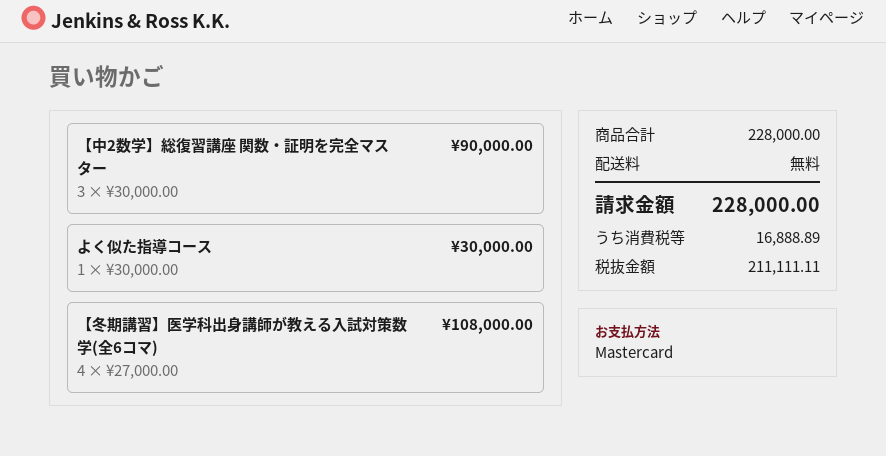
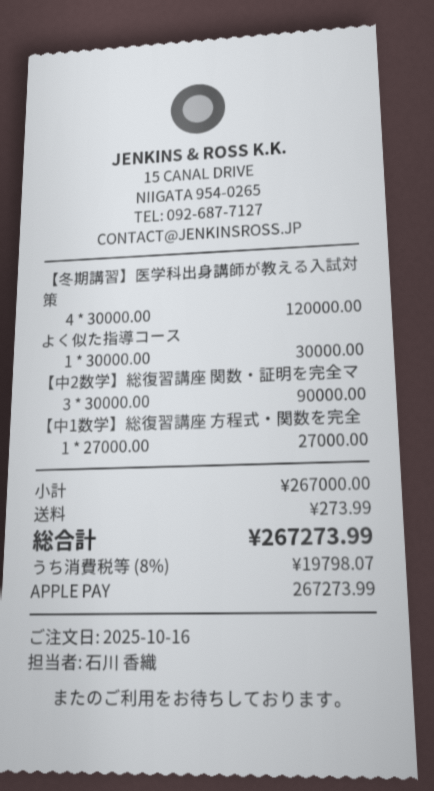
payment method: Mastercard -> Apple Pay
【冬期講習】医学科出身講師が教える入試対策数学(全6コマ): 4 x 27000.00 = 108000.00 -> 4 x 30000.00 = 120000.00
【中1数学】総復習講座 方程式・関数を完全: none -> 1 x 27000.00 = 27000.00
subtotal: 228000.00 -> 267000.00
shipping: 0.00 -> 273.99
tax: 16888.89 -> 19798.07
total: 228000.00 -> 267273.99

